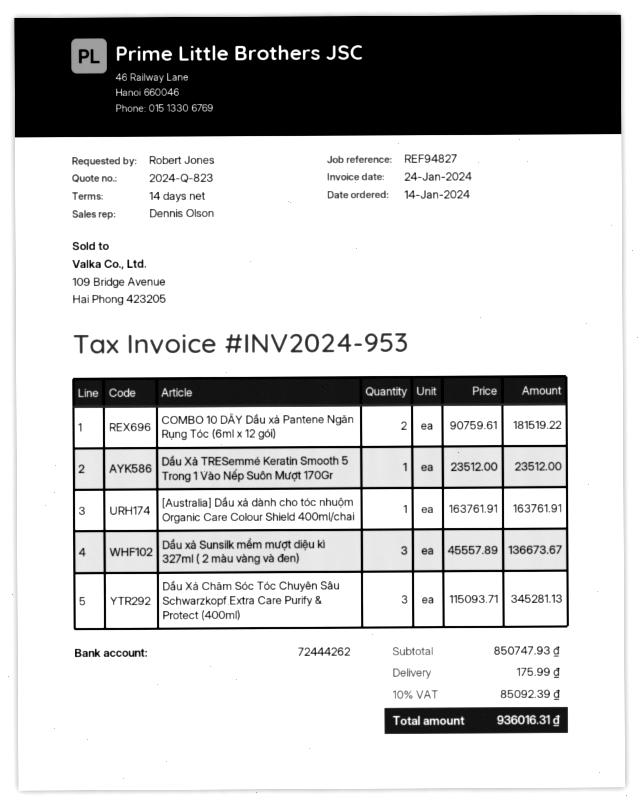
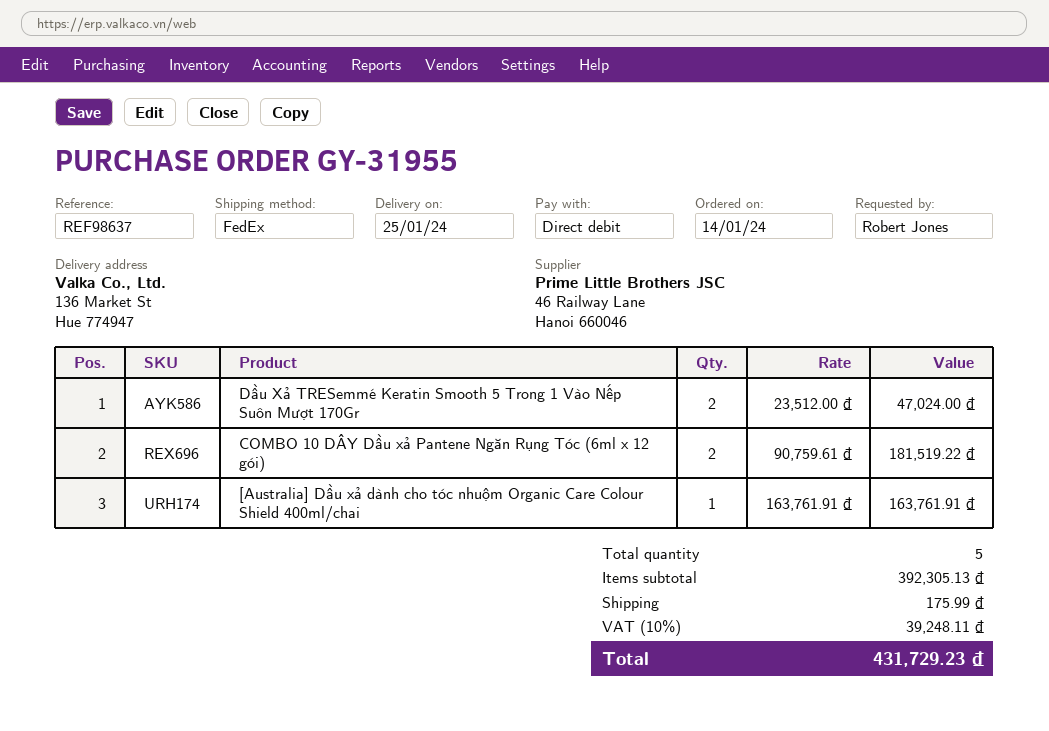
reference: REF94827 -> REF98637
Dầu Xả TRESemmé Keratin Smooth 5 Trong 1 Vào Nếp Suôn Mượt 170Gr: 1 x 23512.00 = 23512.00 -> 2 x 23512.00 = 47024.00
Dầu xả Sunsilk mềm mượt diệu kì 327ml ( 2 màu vàng và đen): 3 x 45557.89 = 136673.67 -> none
Dầu Xả Chăm Sóc Tóc Chuyên Sâu Schwarzkopf Extra Care Purify & Protect (400ml): 3 x 115093.71 = 345281.13 -> none
subtotal: 850747.93 -> 392305.13
tax: 10% = 85092.39 -> 10% = 39248.11
total: 936016.31 -> 431729.23

